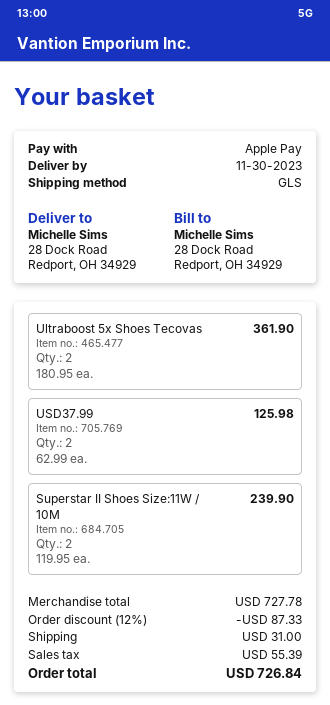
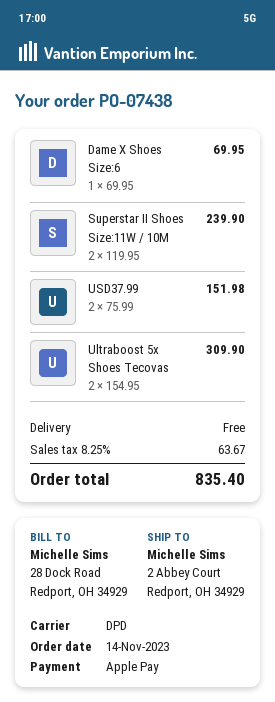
shipping method: GLS -> DPD
ship to: 28 Dock Road, Redport, OH 34929 -> 2 Abbey Court, Redport, OH 34929
Ultraboost 5x Shoes Tecovas: 2 x 180.95 = 361.90 -> 2 x 154.95 = 309.90
USD37.99: 2 x 62.99 = 125.98 -> 2 x 75.99 = 151.98
Dame X Shoes Size:6: none -> 1 x 69.95 = 69.95
discount: 12% = 87.33 -> none
shipping: 31.00 -> 0.00
tax: 55.39 -> 63.67
total: 726.84 -> 835.40

